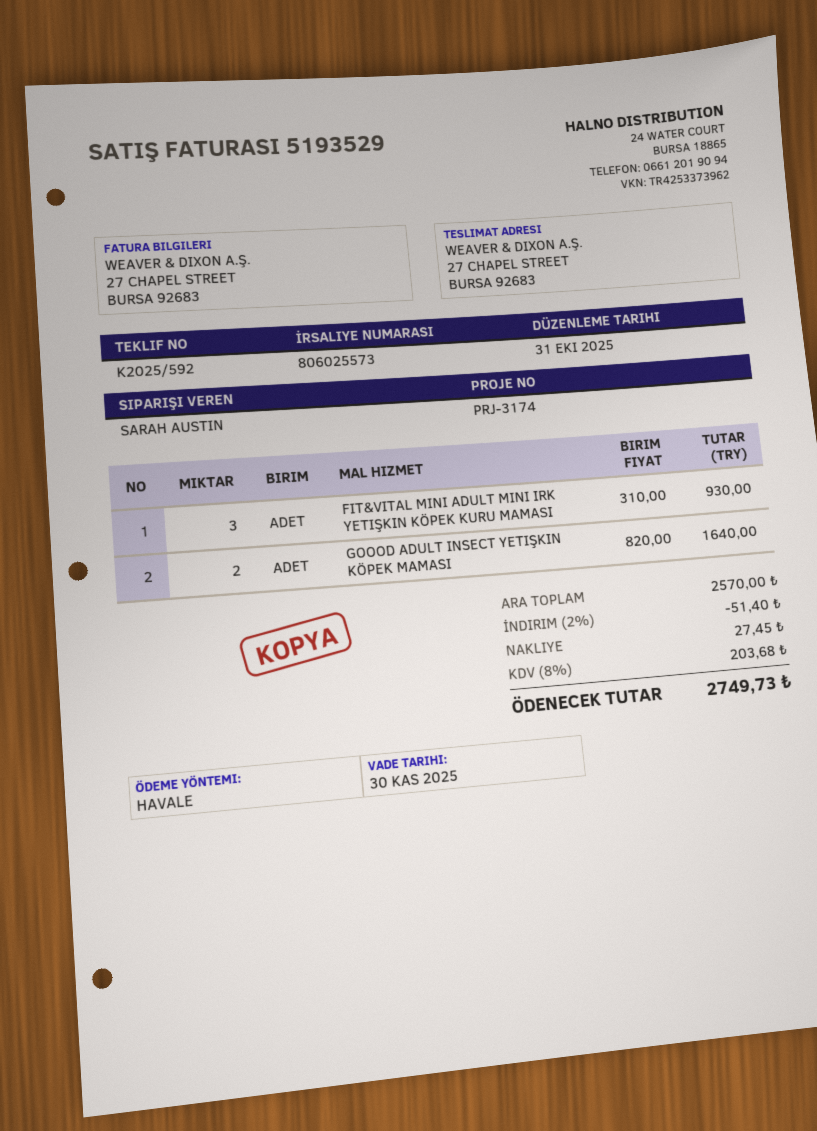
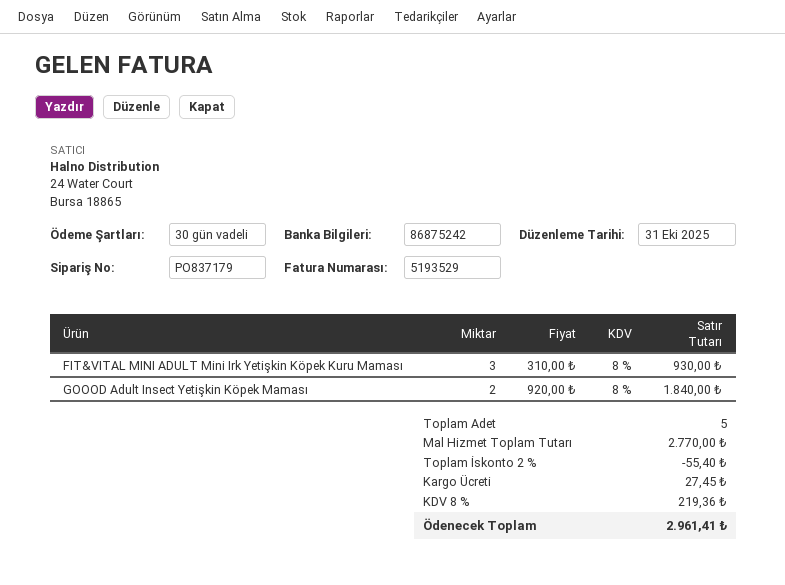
GOOOD ADULT INSECT YETIŞKIN KÖPEK MAMASI: 2 x 820.00 = 1640.00 -> 2 x 920.00 = 1840.00
subtotal: 2570.00 -> 2770.00
discount: 2% = 51.40 -> 2% = 55.40
tax: 8% = 203.68 -> 8% = 219.36
total: 2749.73 -> 2961.41

